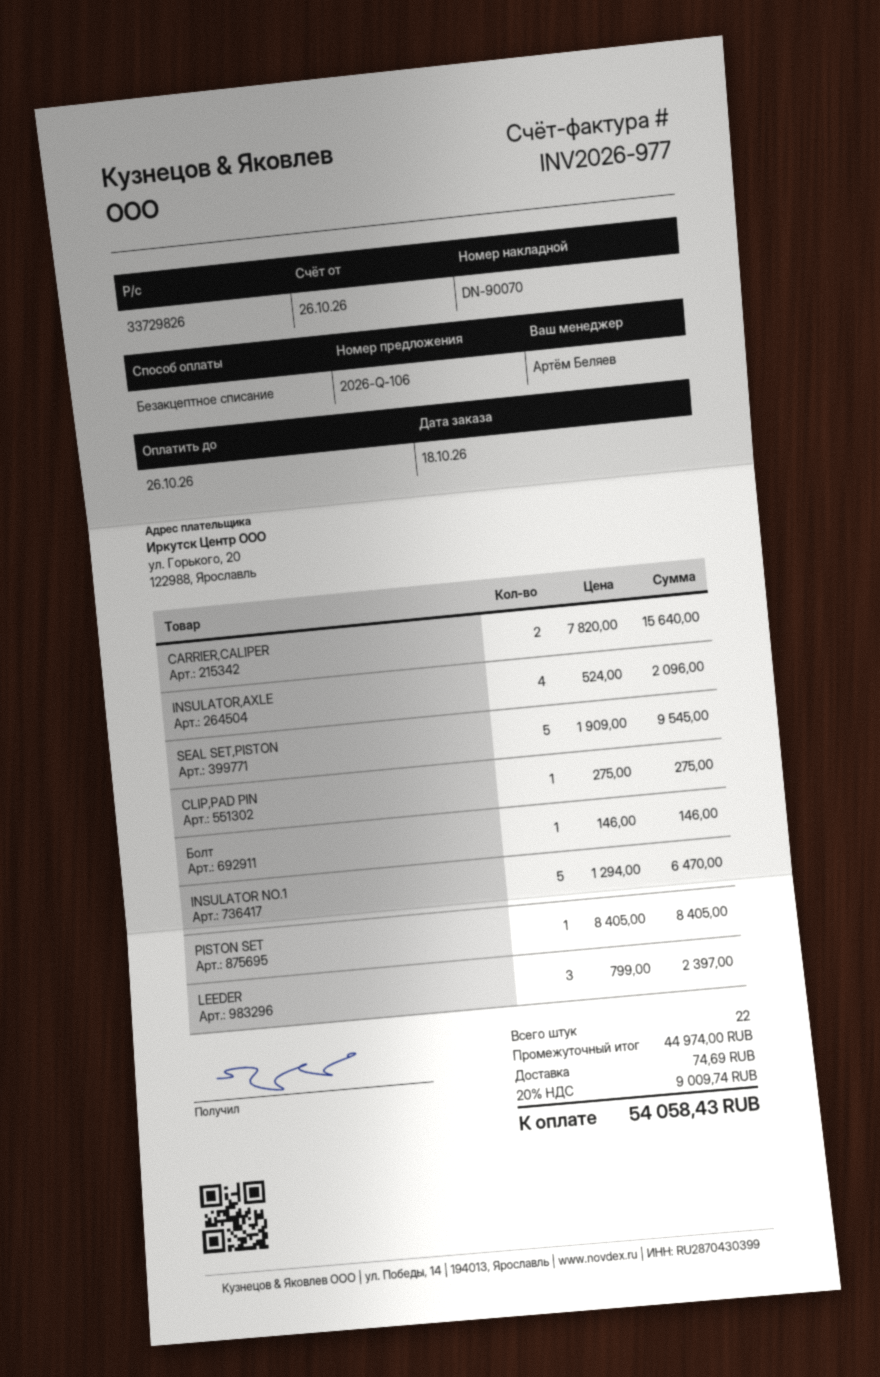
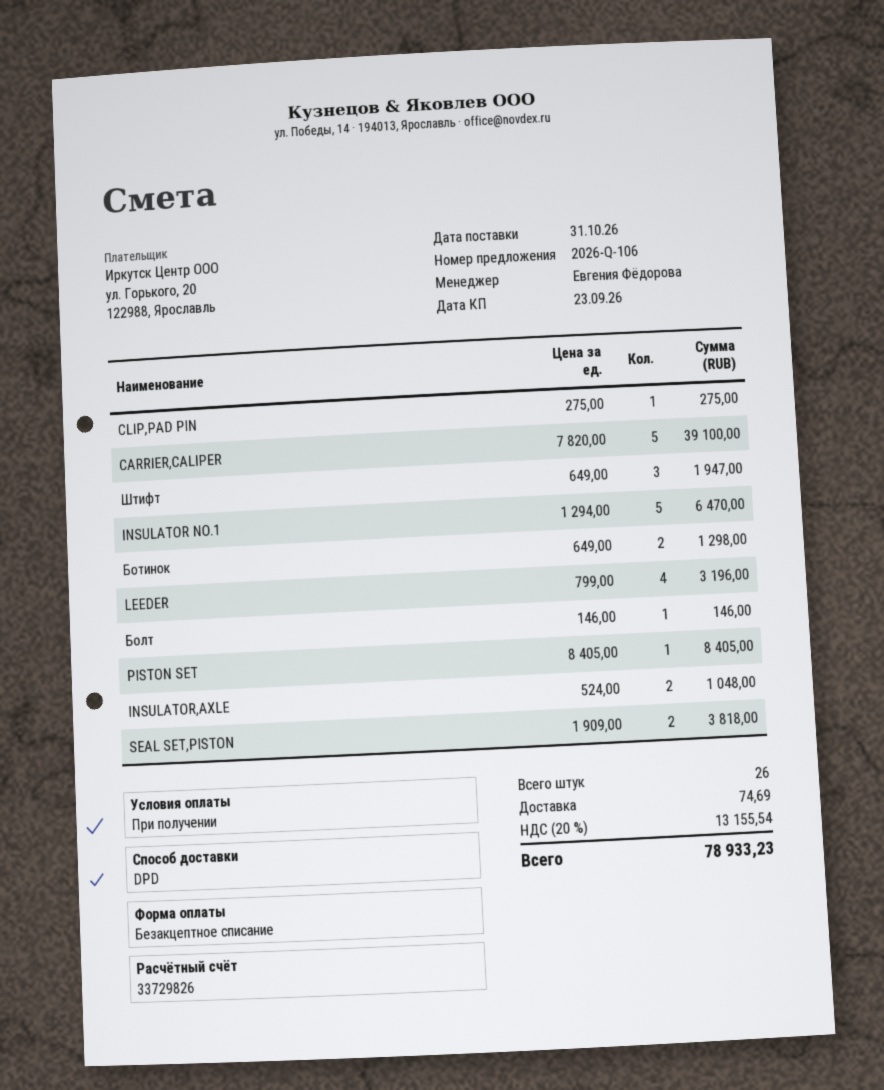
sales rep: Артём Беляев -> Евгения Фёдорова
CARRIER,CALIPER: 2 x 7820.00 = 15640.00 -> 5 x 7820.00 = 39100.00
INSULATOR,AXLE: 4 x 524.00 = 2096.00 -> 2 x 524.00 = 1048.00
SEAL SET,PISTON: 5 x 1909.00 = 9545.00 -> 2 x 1909.00 = 3818.00
LEEDER: 3 x 799.00 = 2397.00 -> 4 x 799.00 = 3196.00
Штифт: none -> 3 x 649.00 = 1947.00
Ботинок: none -> 2 x 649.00 = 1298.00
total quantity: 22 -> 26
tax: 20% = 9009.74 -> 20% = 13155.54
total: 54058.43 -> 78933.23

